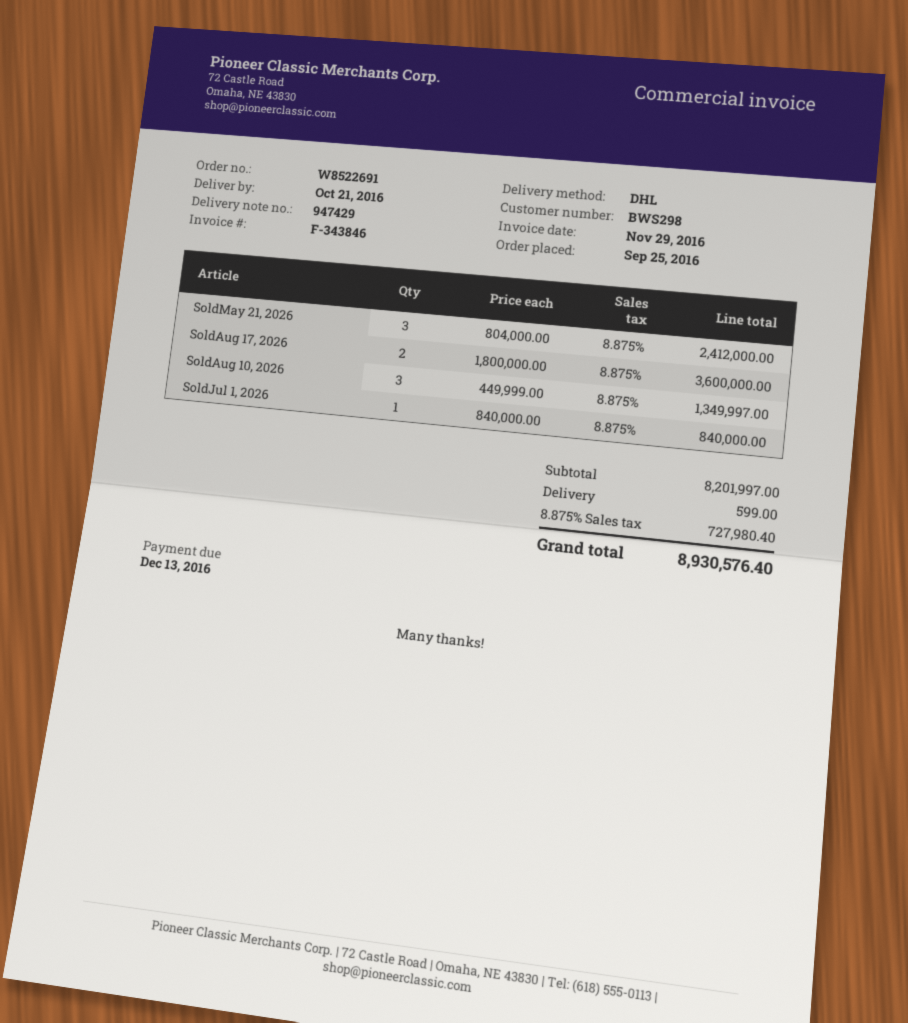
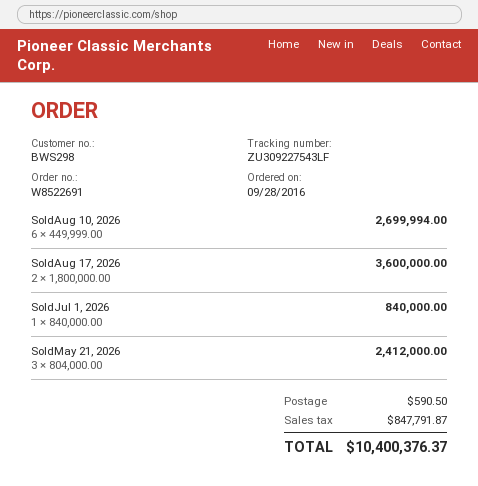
order date: 2016-09-25 -> 2016-09-28
SoldAug 10, 2026: 3 x 449999.00 = 1349997.00 -> 6 x 449999.00 = 2699994.00
shipping: 599.00 -> 590.50
tax: 727980.40 -> 847791.87
total: 8930576.40 -> 10400376.37

